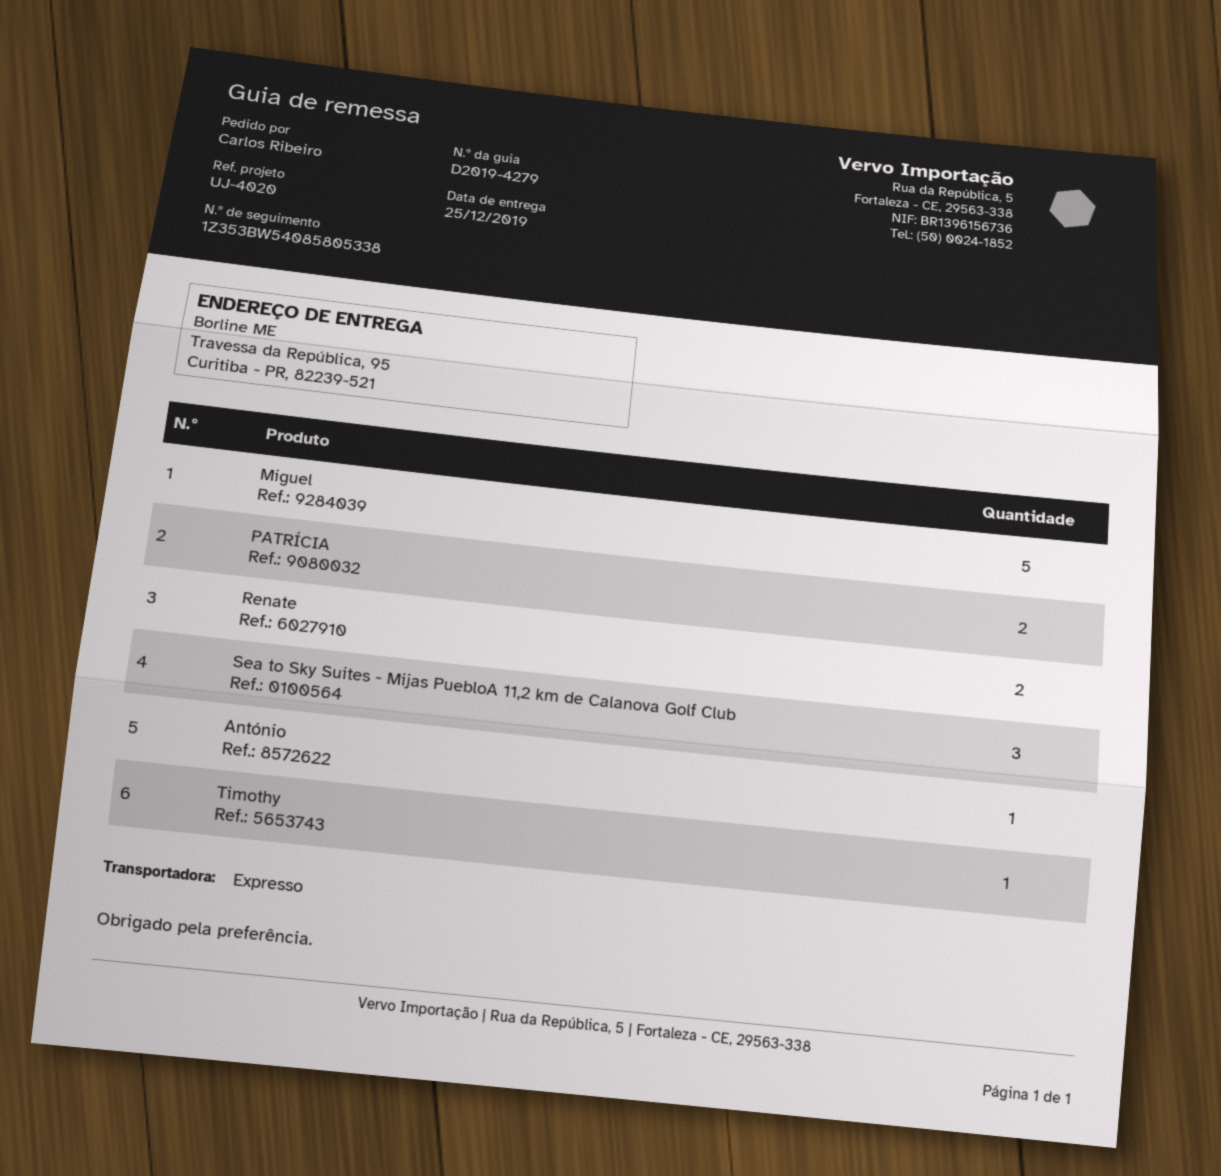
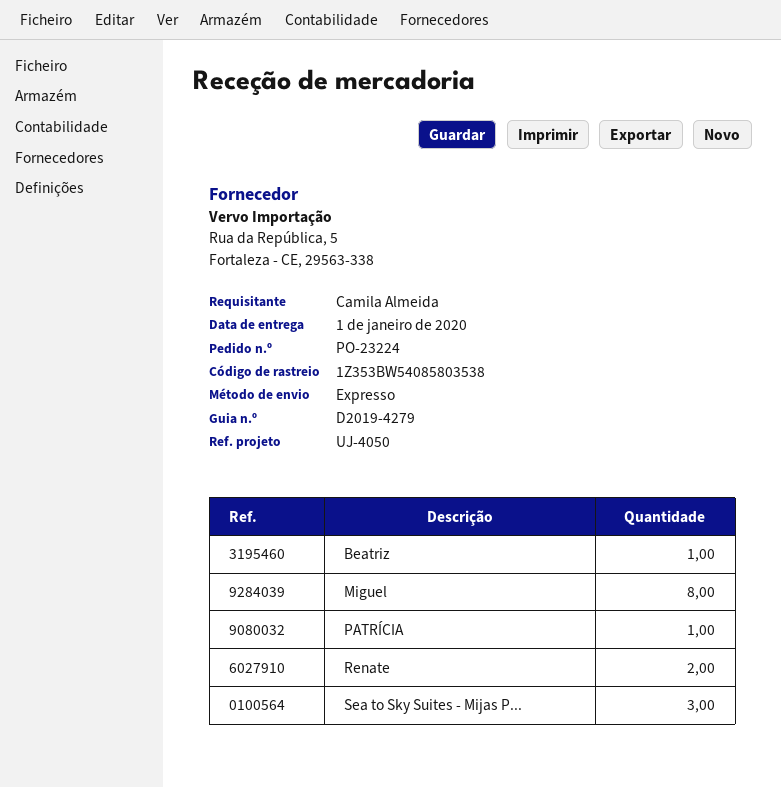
delivery date: 2019-12-25 -> 2020-01-01
reference: UJ-4020 -> UJ-4050
ordered by: Carlos Ribeiro -> Camila Almeida
tracking number: 1Z353BW54085805338 -> 1Z353BW54085803538
Miguel: 5 -> 8
PATRÍCIA: 2 -> 1
António: 1 -> none
Timothy: 1 -> none
Beatriz: none -> 1

